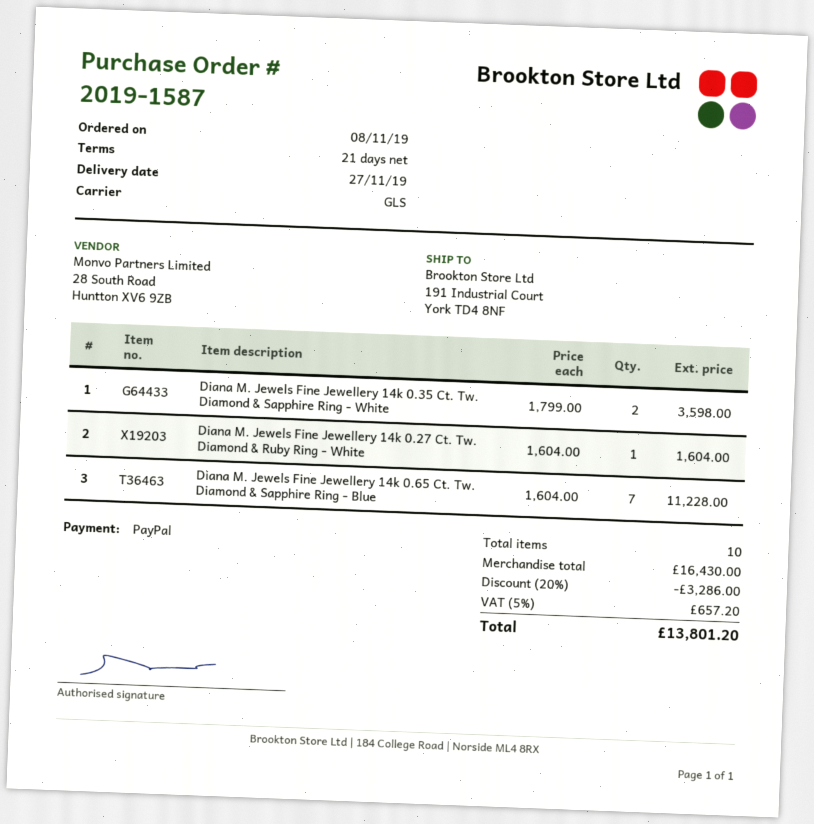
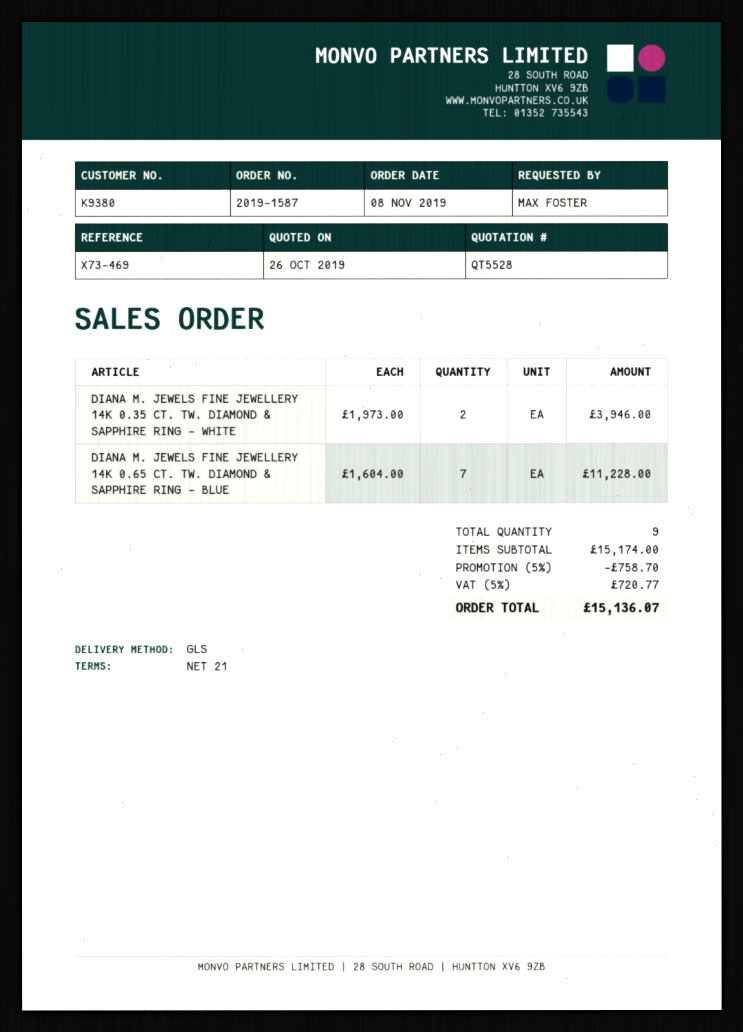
Diana M. Jewels Fine Jewellery 14k 0.35 Ct. Tw. Diamond & Sapphire Ring - White: 2 x 1799.00 = 3598.00 -> 2 x 1973.00 = 3946.00
Diana M. Jewels Fine Jewellery 14k 0.27 Ct. Tw. Diamond & Ruby Ring - White: 1 x 1604.00 = 1604.00 -> none
total quantity: 10 -> 9
subtotal: 16430.00 -> 15174.00
discount: 20% = 3286.00 -> 5% = 758.70
tax: 5% = 657.20 -> 5% = 720.77
total: 13801.20 -> 15136.07

